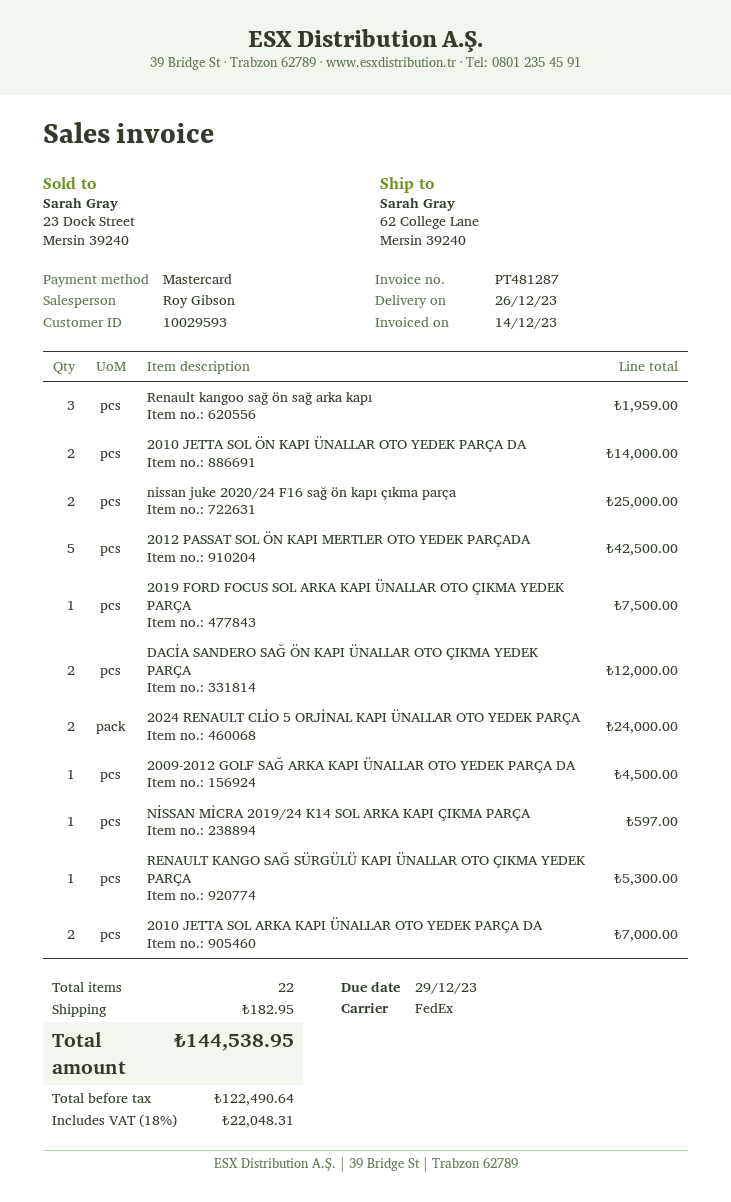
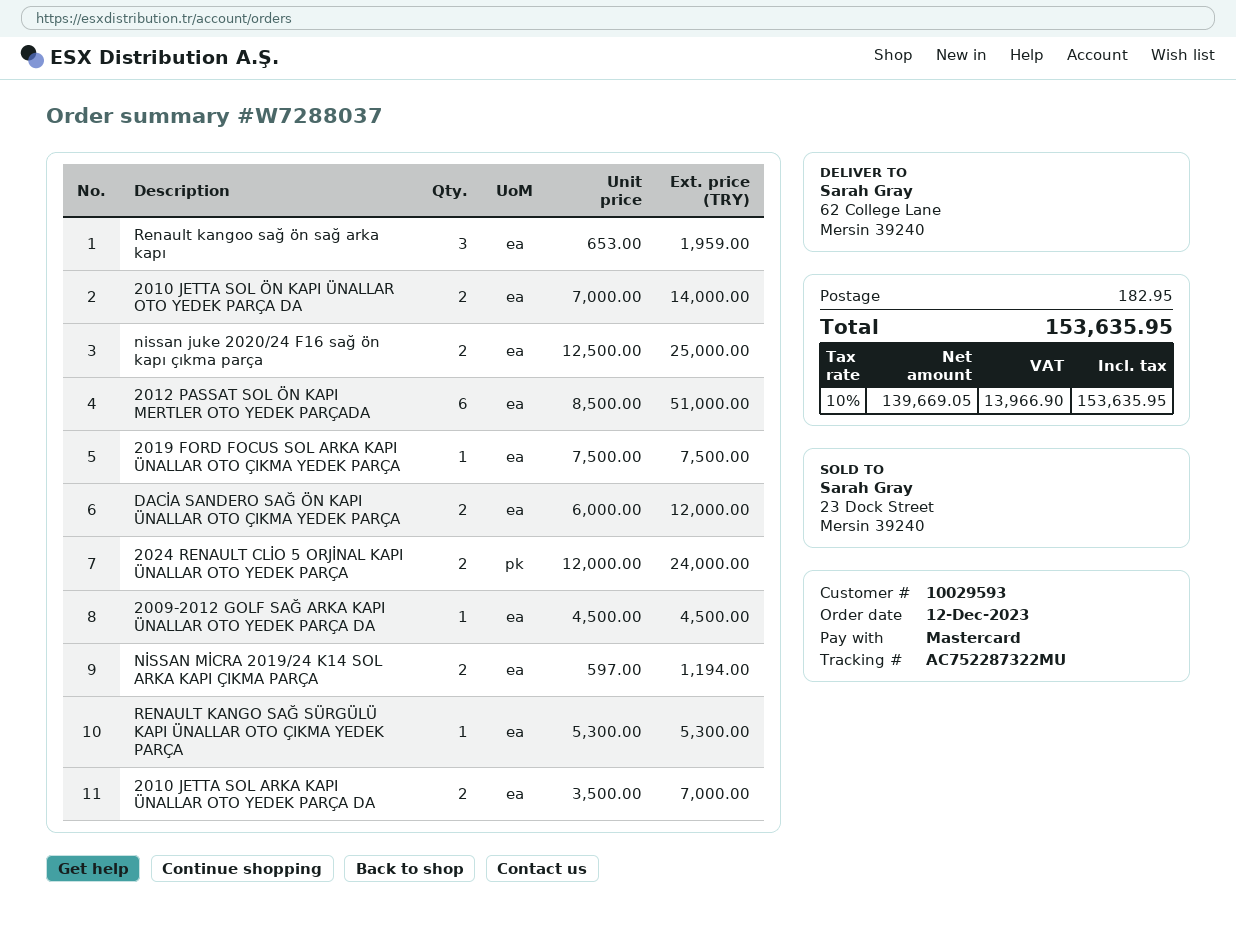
2012 PASSAT SOL ÖN KAPI MERTLER OTO YEDEK PARÇADA: 5 for 42500.00 -> 6 for 51000.00
NİSSAN MİCRA 2019/24 K14 SOL ARKA KAPI ÇIKMA PARÇA: 1 for 597.00 -> 2 for 1194.00
net: 122490.64 -> 139669.05
tax: 18% = 22048.31 -> 10% = 13966.90
total: 144538.95 -> 153635.95

